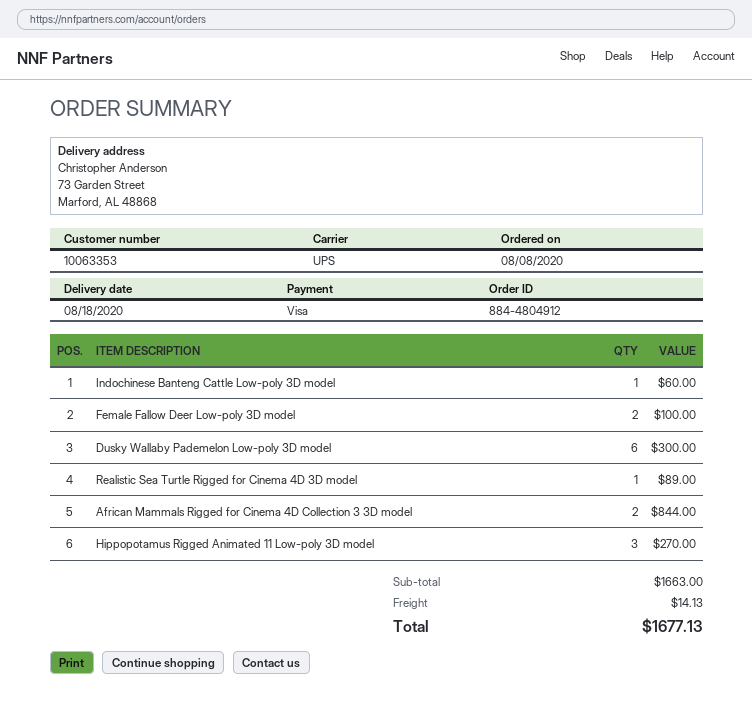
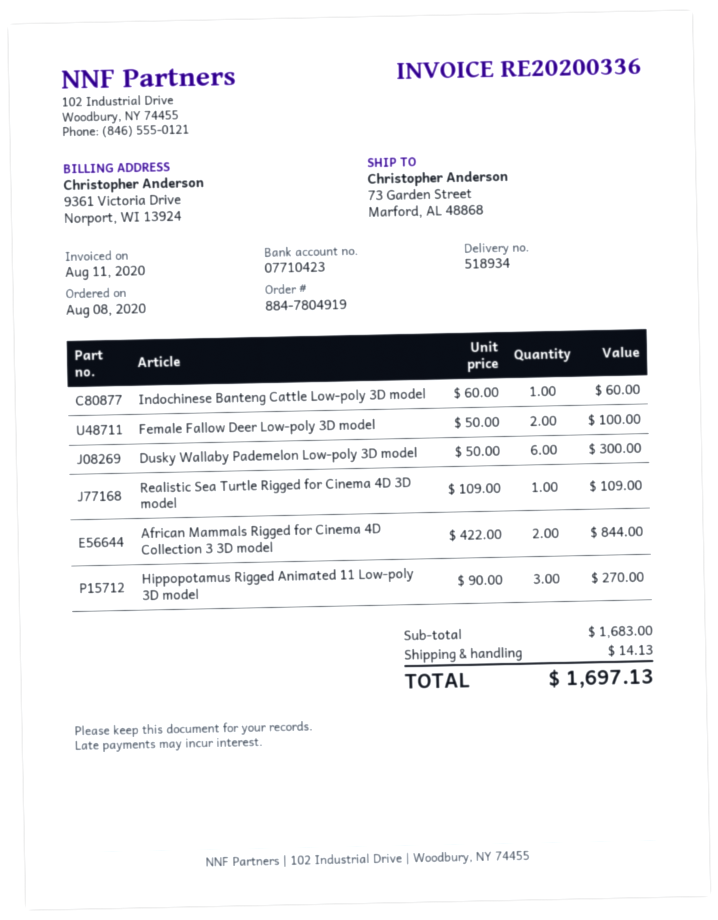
order number: 884-4804912 -> 884-7804919
Realistic Sea Turtle Rigged for Cinema 4D 3D model: 1 for 89.00 -> 1 for 109.00
subtotal: 1663.00 -> 1683.00
total: 1677.13 -> 1697.13

